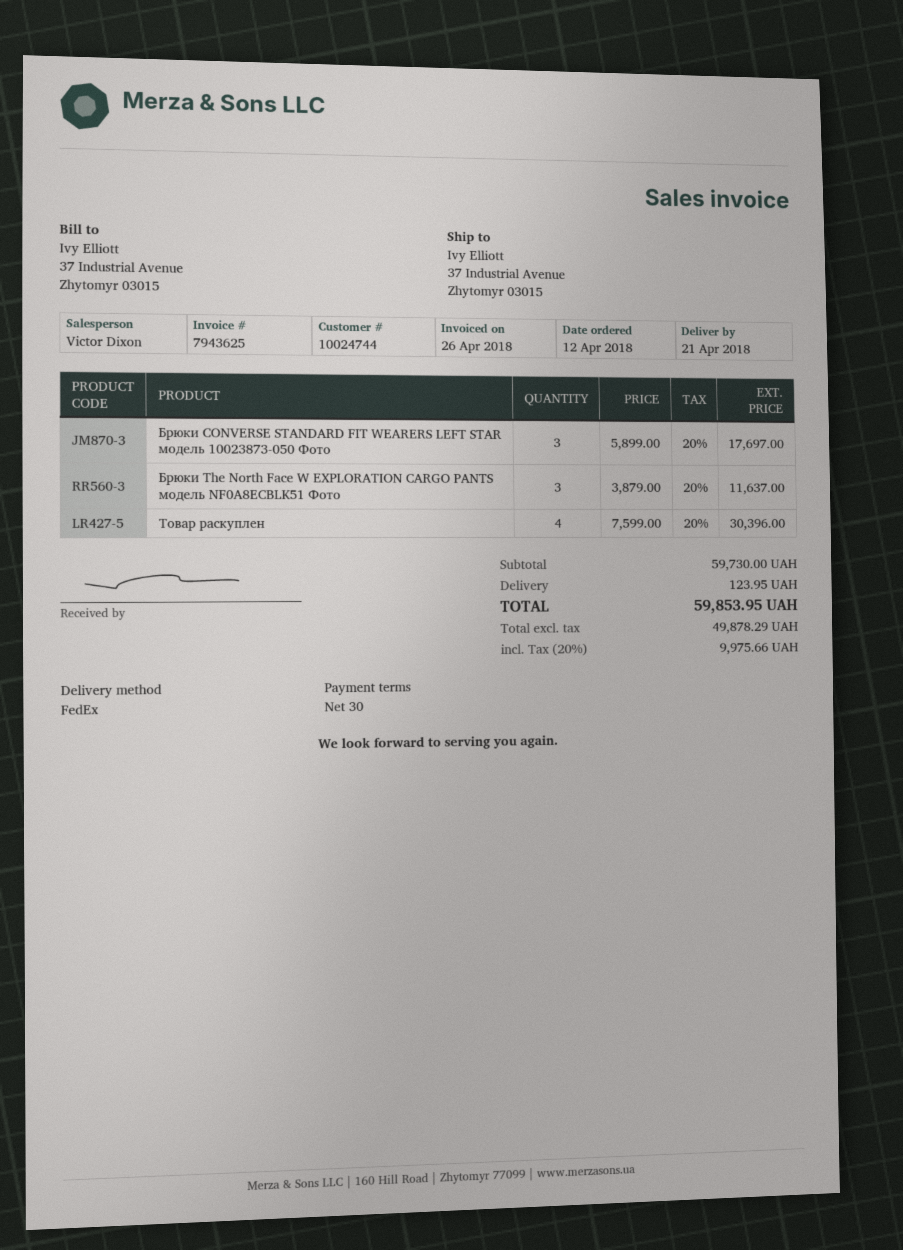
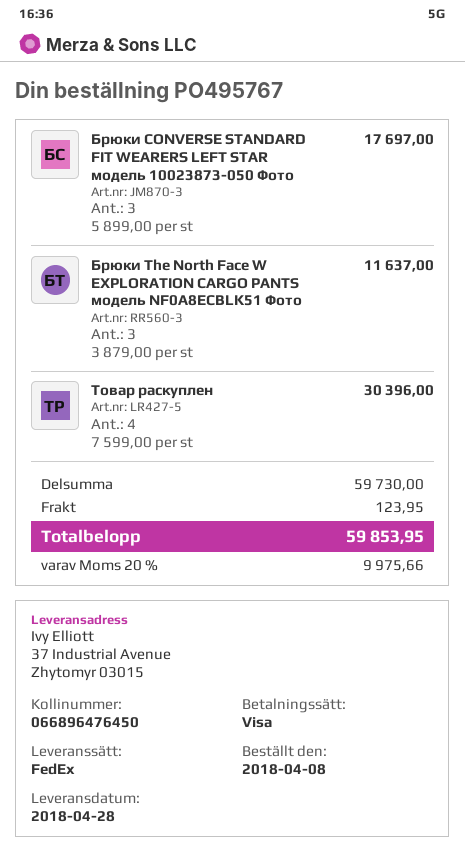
order date: 2018-04-12 -> 2018-04-08
delivery date: 2018-04-21 -> 2018-04-28

